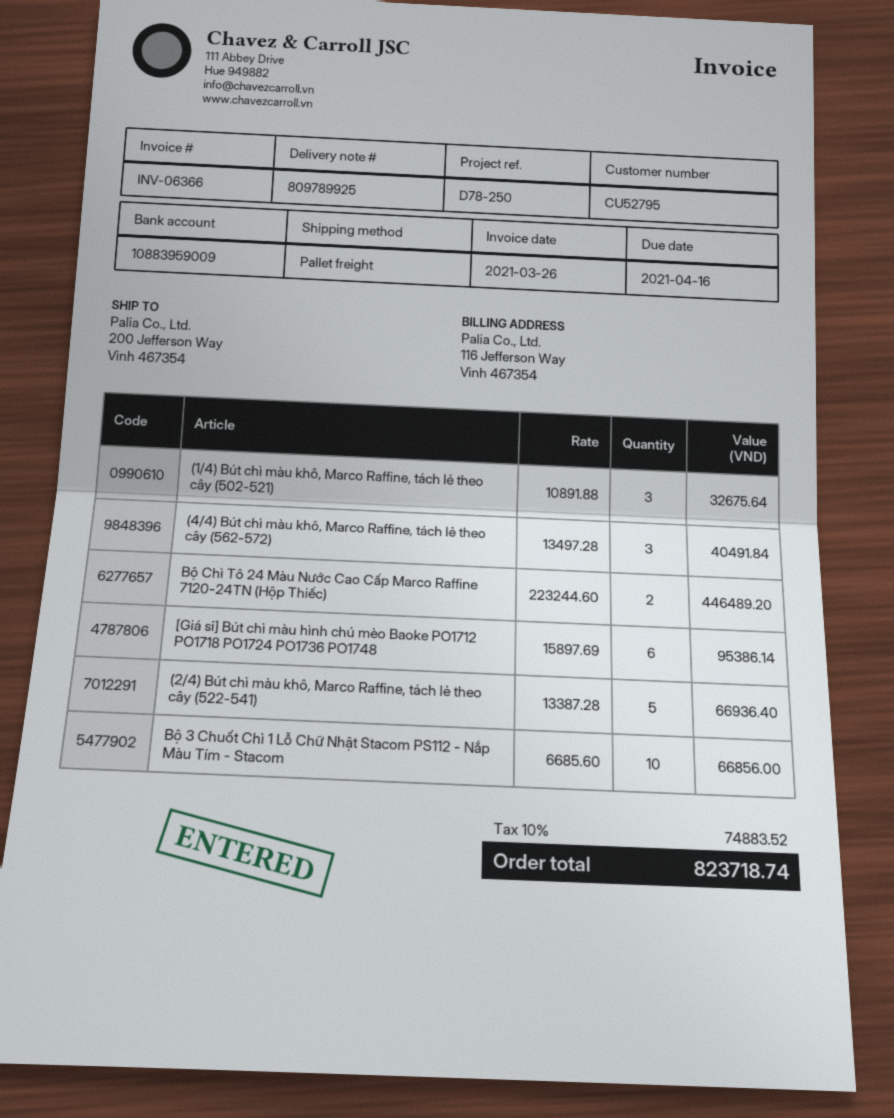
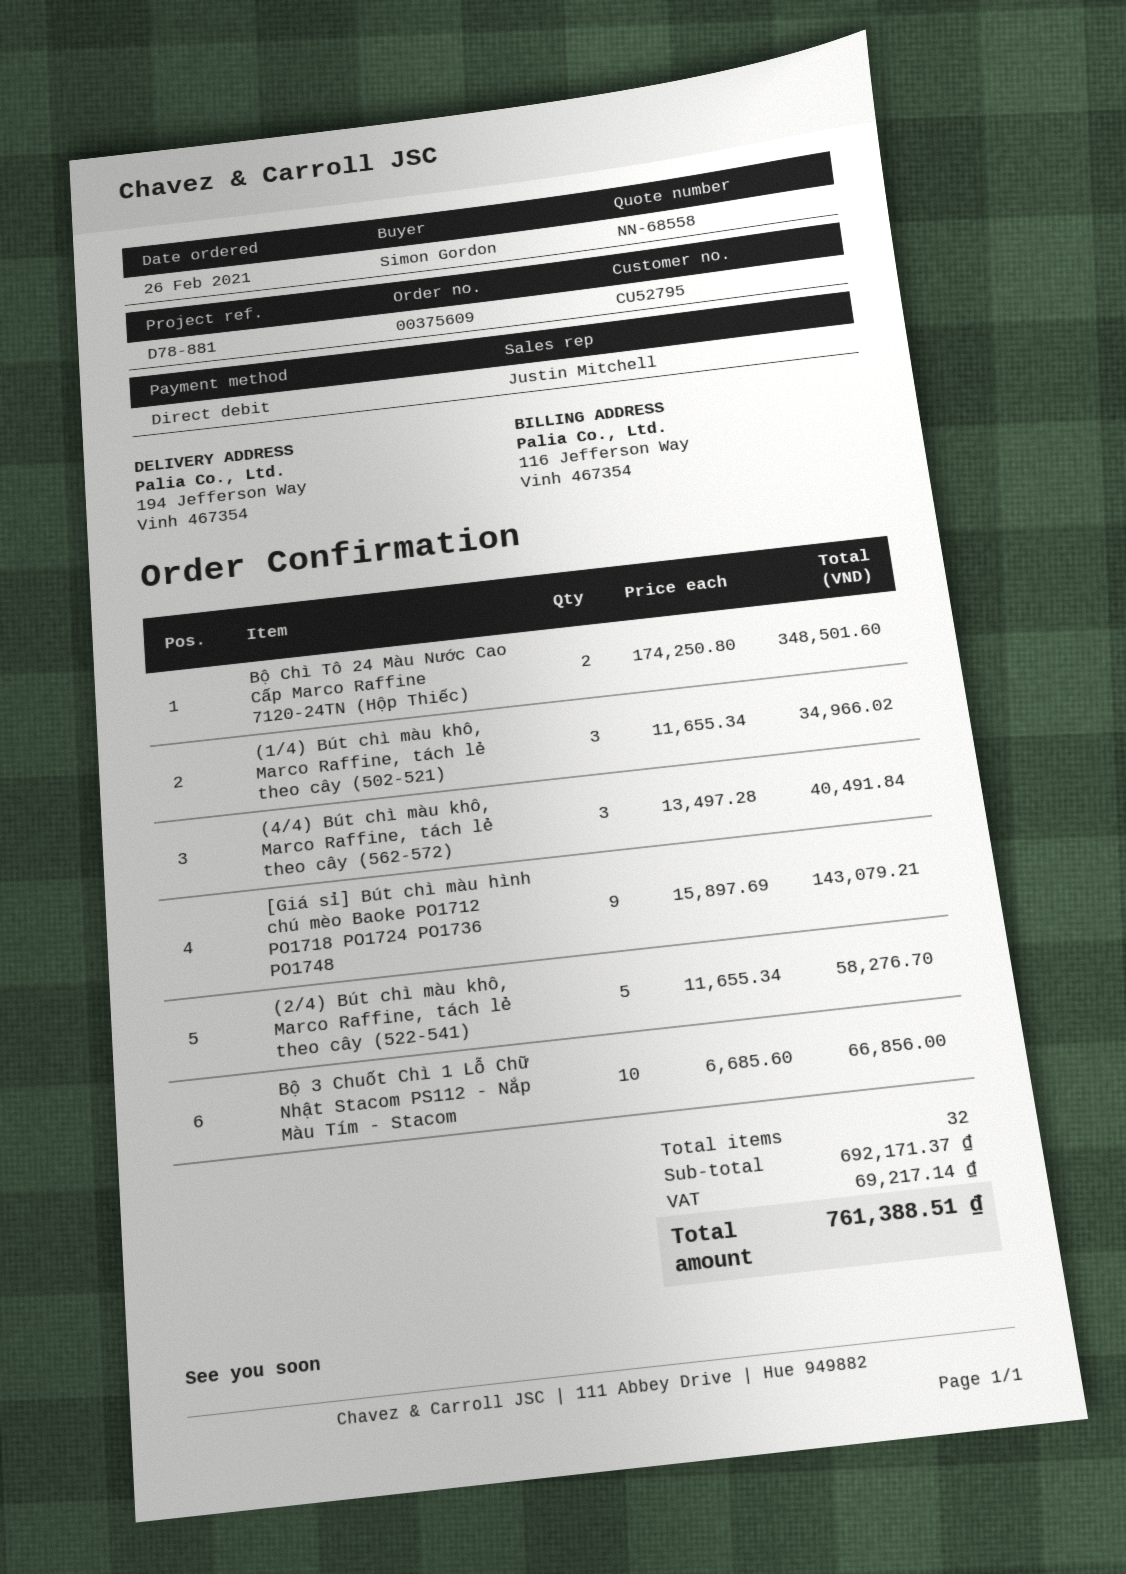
reference: D78-250 -> D78-881
ship to: 200 Jefferson Way, Vinh 467354 -> 194 Jefferson Way, Vinh 467354
(1/4) Bút chì màu khô, Marco Raffine, tách lẻ theo cây (502-521): 3 x 10891.88 = 32675.64 -> 3 x 11655.34 = 34966.02
Bộ Chì Tô 24 Màu Nước Cao Cấp Marco Raffine 7120-24TN (Hộp Thiếc): 2 x 223244.60 = 446489.20 -> 2 x 174250.80 = 348501.60
[Giá sỉ] Bút chì màu hình chú mèo Baoke PO1712 PO1718 PO1724 PO1736 PO1748: 6 x 15897.69 = 95386.14 -> 9 x 15897.69 = 143079.21
(2/4) Bút chì màu khô, Marco Raffine, tách lẻ theo cây (522-541): 5 x 13387.28 = 66936.40 -> 5 x 11655.34 = 58276.70
tax: 74883.52 -> 69217.14
total: 823718.74 -> 761388.51

